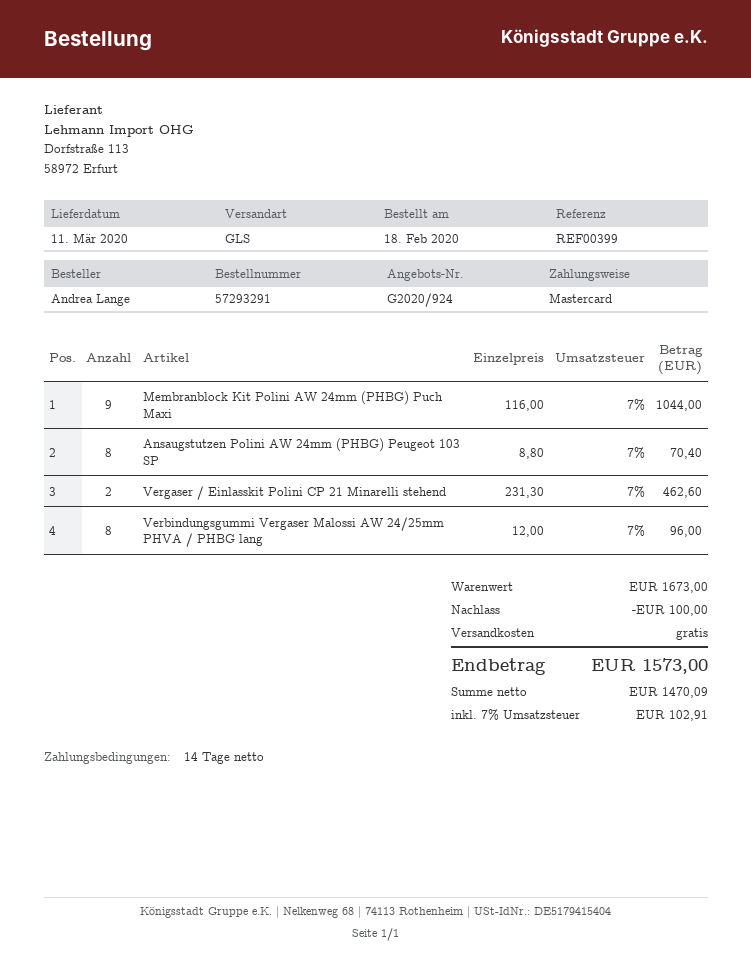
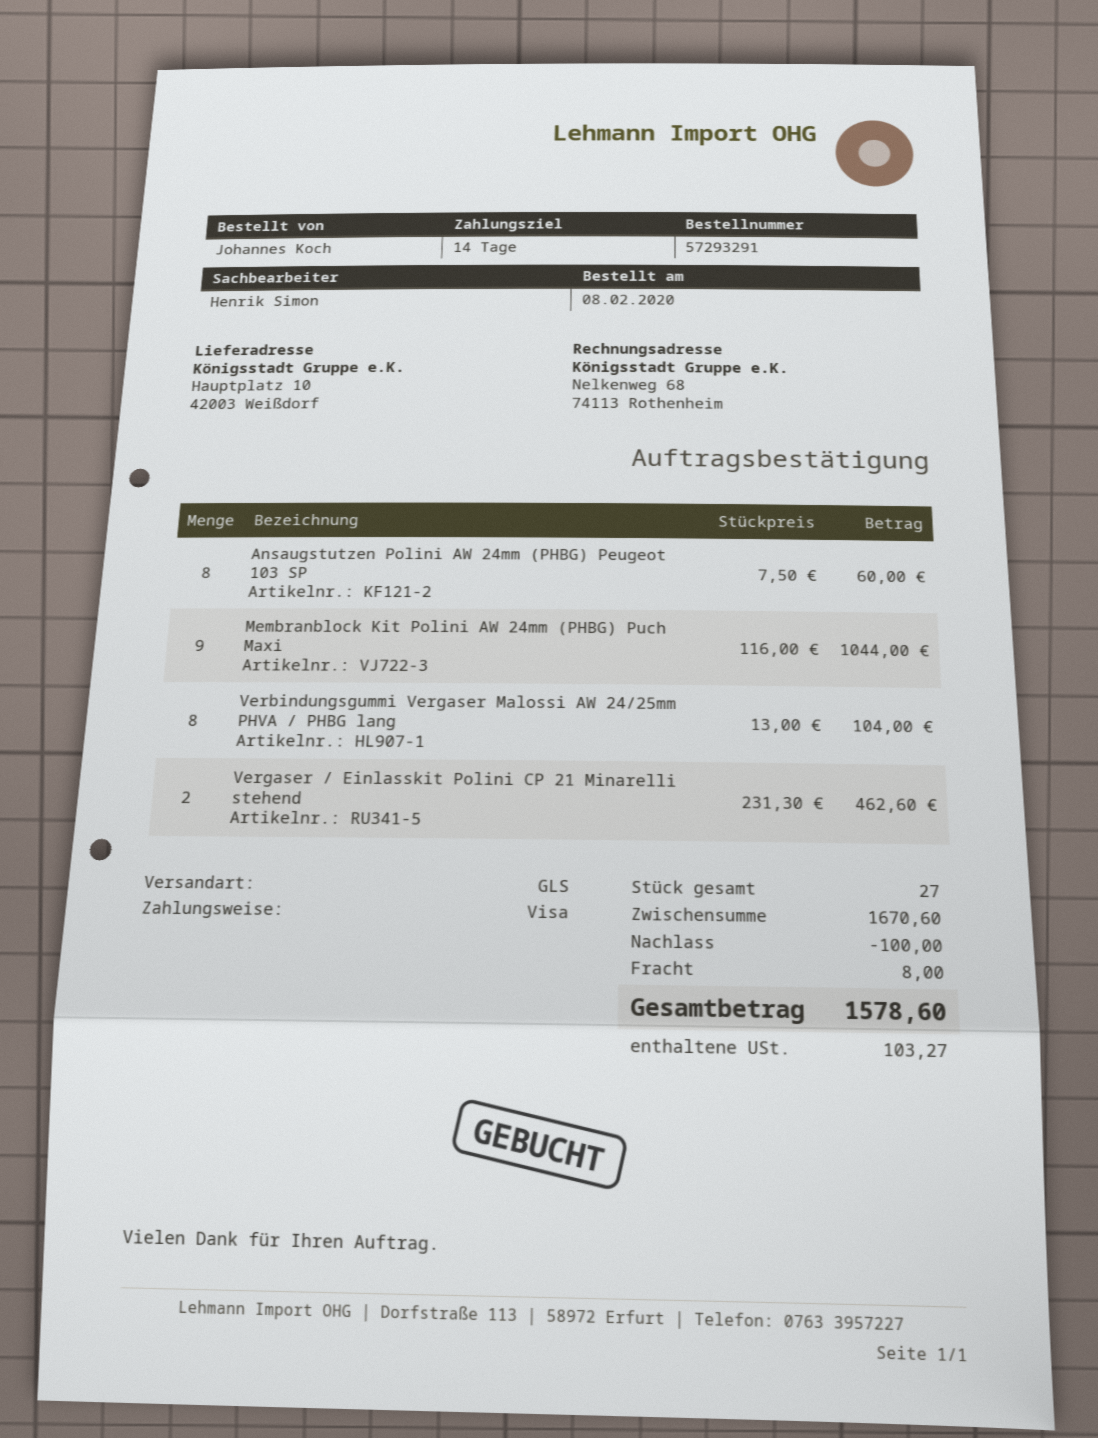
order date: 2020-02-18 -> 2020-02-08
ordered by: Andrea Lange -> Johannes Koch
payment method: Mastercard -> Visa
Ansaugstutzen Polini AW 24mm (PHBG) Peugeot 103 SP: 8 x 8.80 = 70.40 -> 8 x 7.50 = 60.00
Verbindungsgummi Vergaser Malossi AW 24/25mm PHVA / PHBG lang: 8 x 12.00 = 96.00 -> 8 x 13.00 = 104.00
subtotal: 1673.00 -> 1670.60
shipping: 0.00 -> 8.00
tax: 102.91 -> 103.27
total: 1573.00 -> 1578.60

